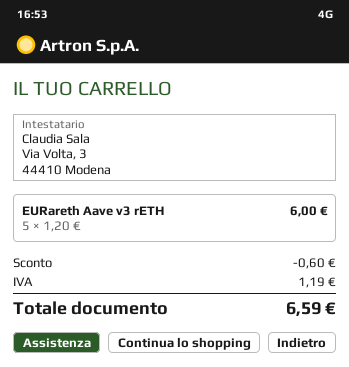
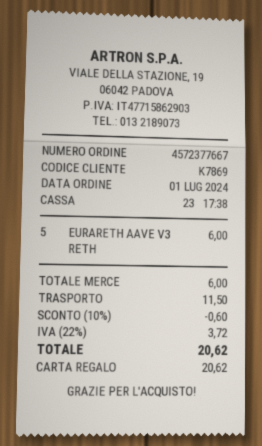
shipping: none -> 11.50
tax: 1.19 -> 3.72
total: 6.59 -> 20.62

